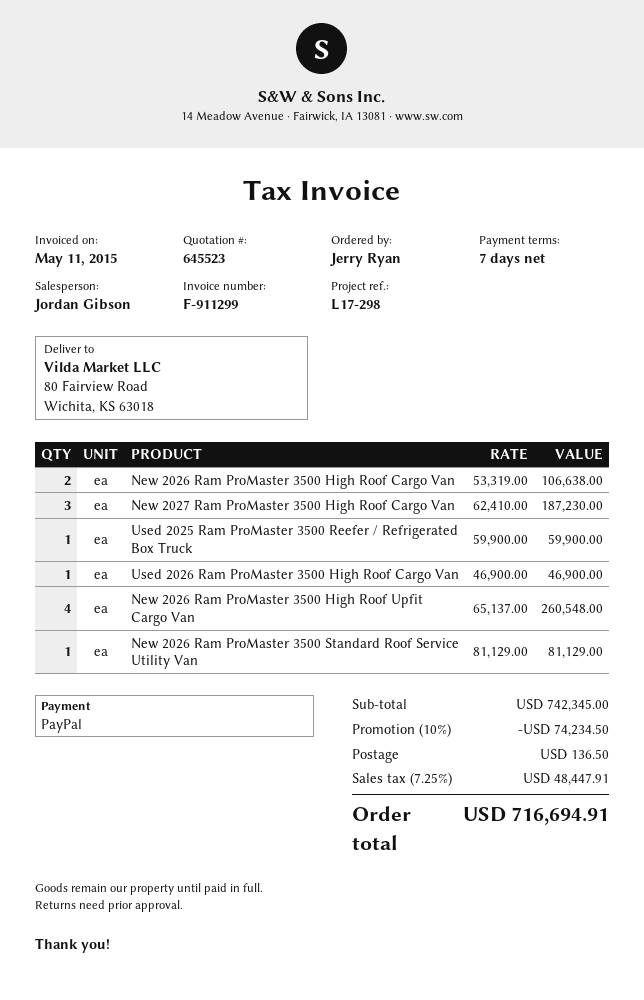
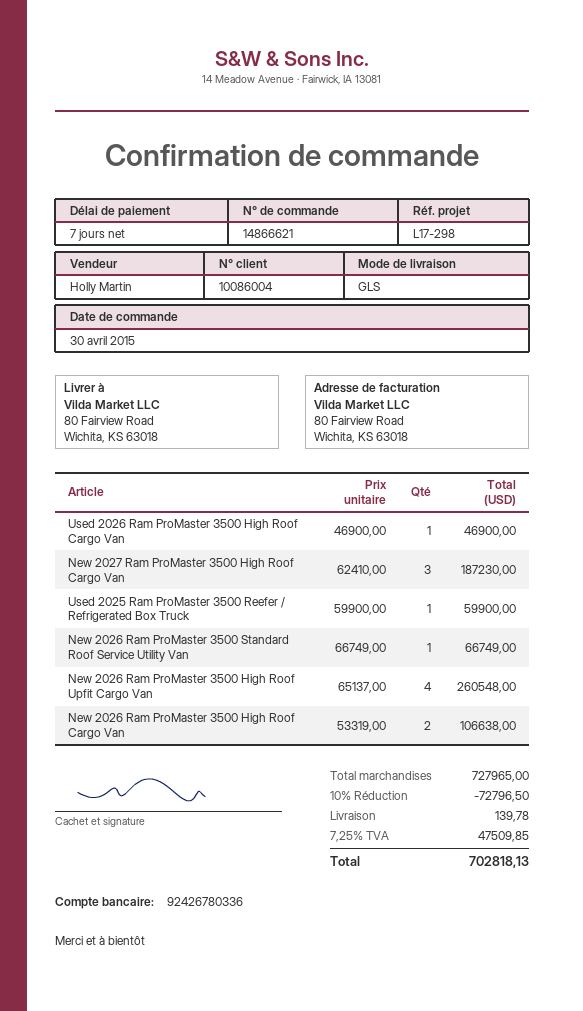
sales rep: Jordan Gibson -> Holly Martin
New 2026 Ram ProMaster 3500 Standard Roof Service Utility Van: 1 x 81129.00 = 81129.00 -> 1 x 66749.00 = 66749.00
subtotal: 742345.00 -> 727965.00
discount: 10% = 74234.50 -> 10% = 72796.50
shipping: 136.50 -> 139.78
tax: 7.25% = 48447.91 -> 7.25% = 47509.85
total: 716694.91 -> 702818.13

